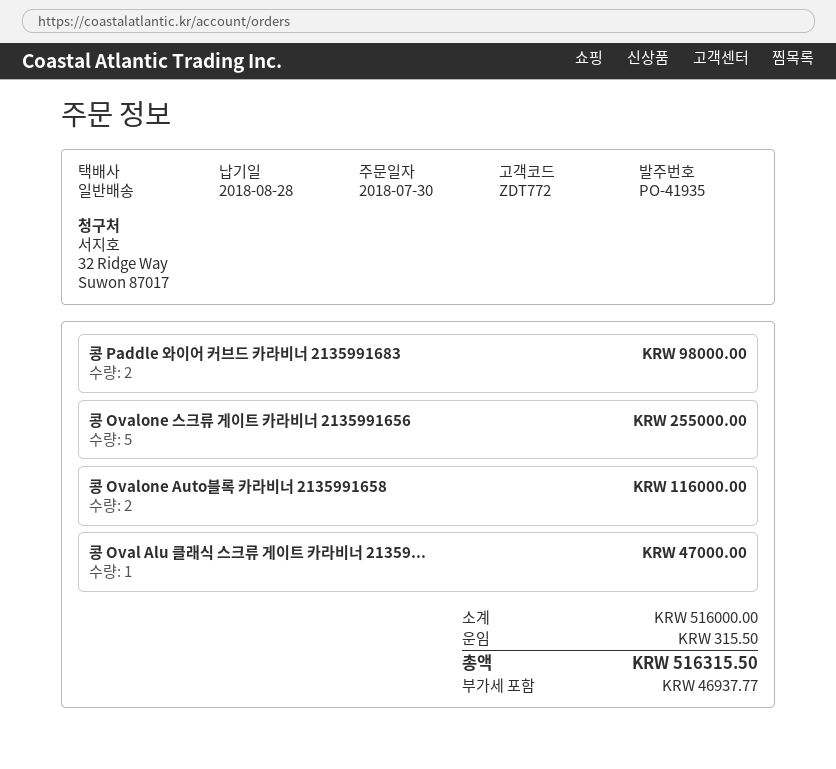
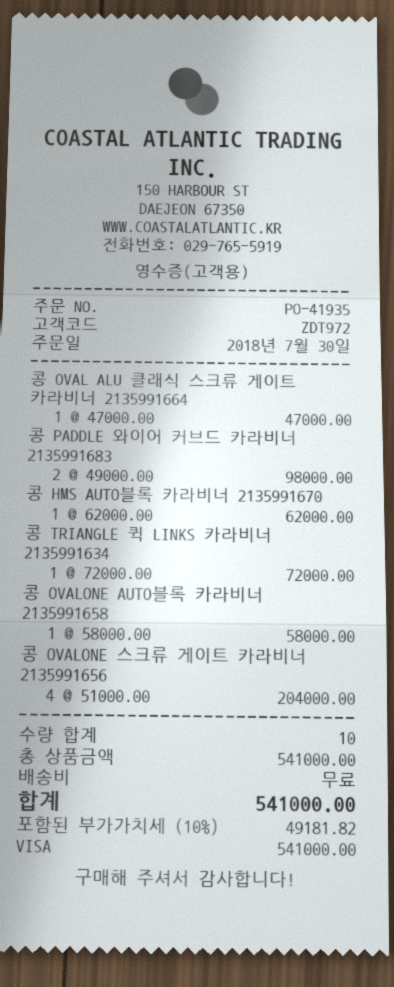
customer number: ZDT772 -> ZDT972
콩 Ovalone 스크류 게이트 카라비너 2135991656: 5 for 255000.00 -> 4 for 204000.00
콩 Ovalone Auto블록 카라비너 2135991658: 2 for 116000.00 -> 1 for 58000.00
콩 HMS AUTO블록 카라비너 2135991670: none -> 1 for 62000.00
콩 TRIANGLE 퀵 LINKS 카라비너 2135991634: none -> 1 for 72000.00
subtotal: 516000.00 -> 541000.00
shipping: 315.50 -> 0.00
tax: 46937.77 -> 49181.82
total: 516315.50 -> 541000.00

